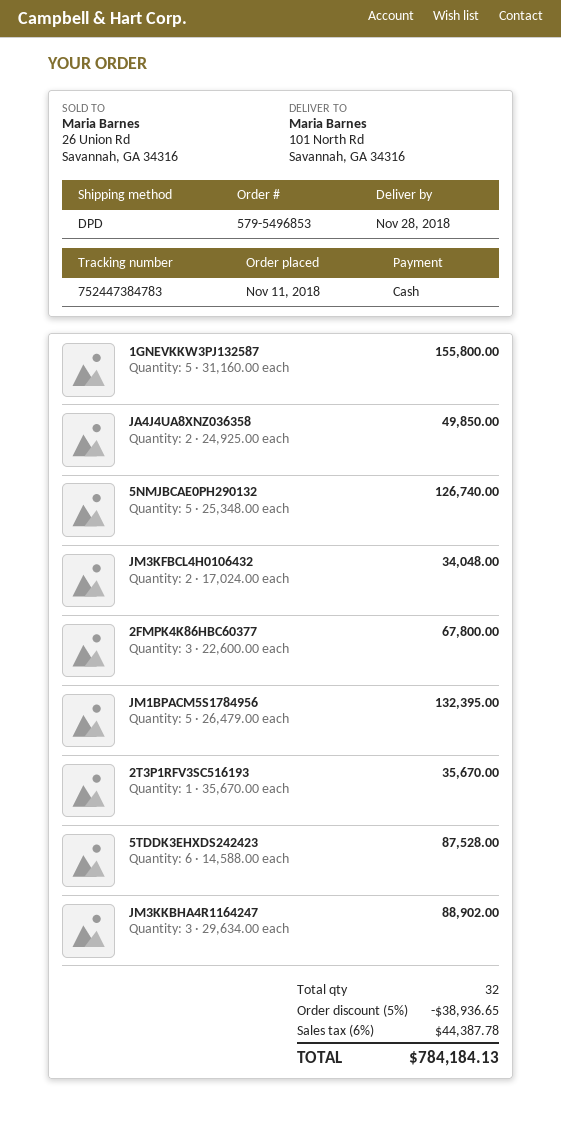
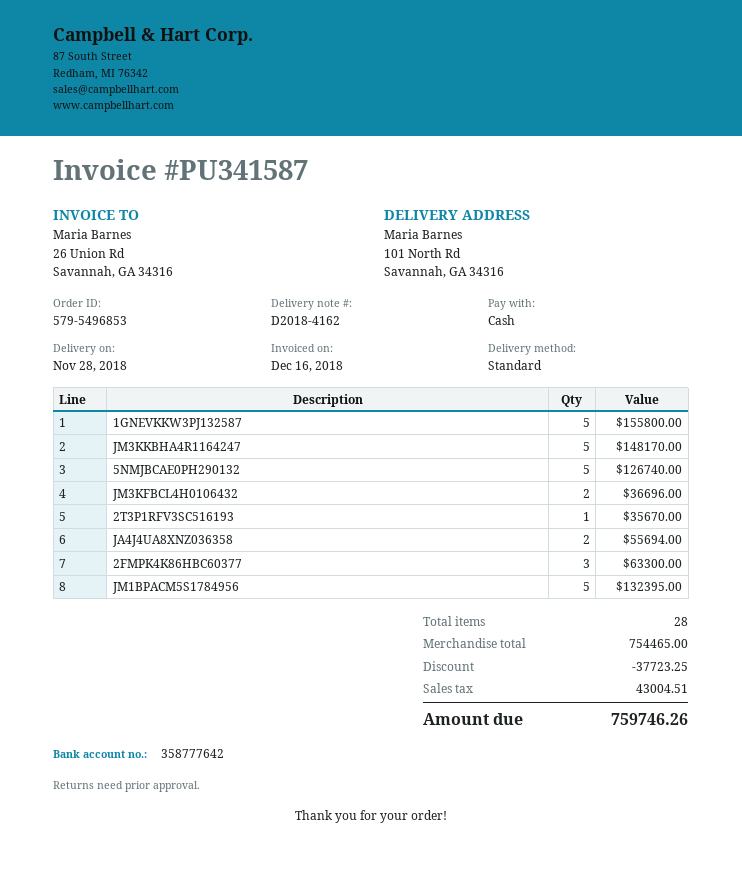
shipping method: DPD -> standard
JA4J4UA8XNZ036358: 2 for 49850.00 -> 2 for 55694.00
JM3KFBCL4H0106432: 2 for 34048.00 -> 2 for 36696.00
2FMPK4K86HBC60377: 3 for 67800.00 -> 3 for 63300.00
5TDDK3EHXDS242423: 6 for 87528.00 -> none
JM3KKBHA4R1164247: 3 for 88902.00 -> 5 for 148170.00
total quantity: 32 -> 28
discount: 38936.65 -> 37723.25
tax: 44387.78 -> 43004.51
total: 784184.13 -> 759746.26

